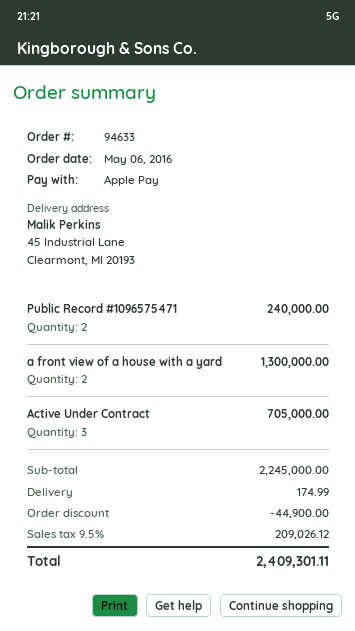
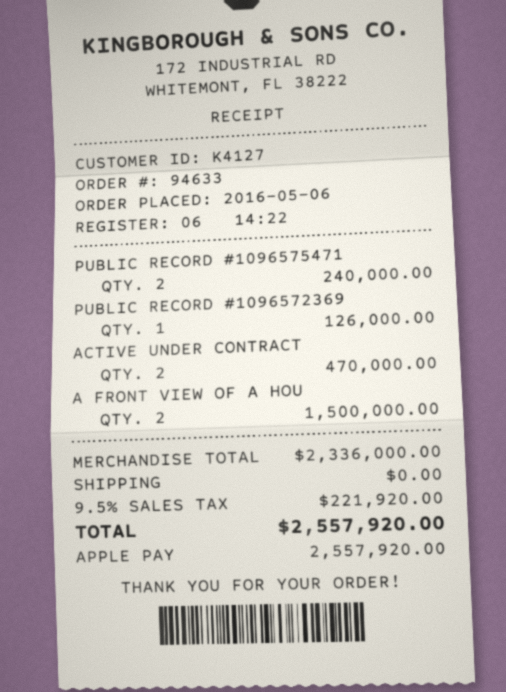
a front view of a house with a yard: 2 for 1300000.00 -> 2 for 1500000.00
Active Under Contract: 3 for 705000.00 -> 2 for 470000.00
PUBLIC RECORD #1096572369: none -> 1 for 126000.00
subtotal: 2245000.00 -> 2336000.00
discount: 44900.00 -> none
shipping: 174.99 -> 0.00
tax: 9.5% = 209026.12 -> 9.5% = 221920.00
total: 2409301.11 -> 2557920.00

